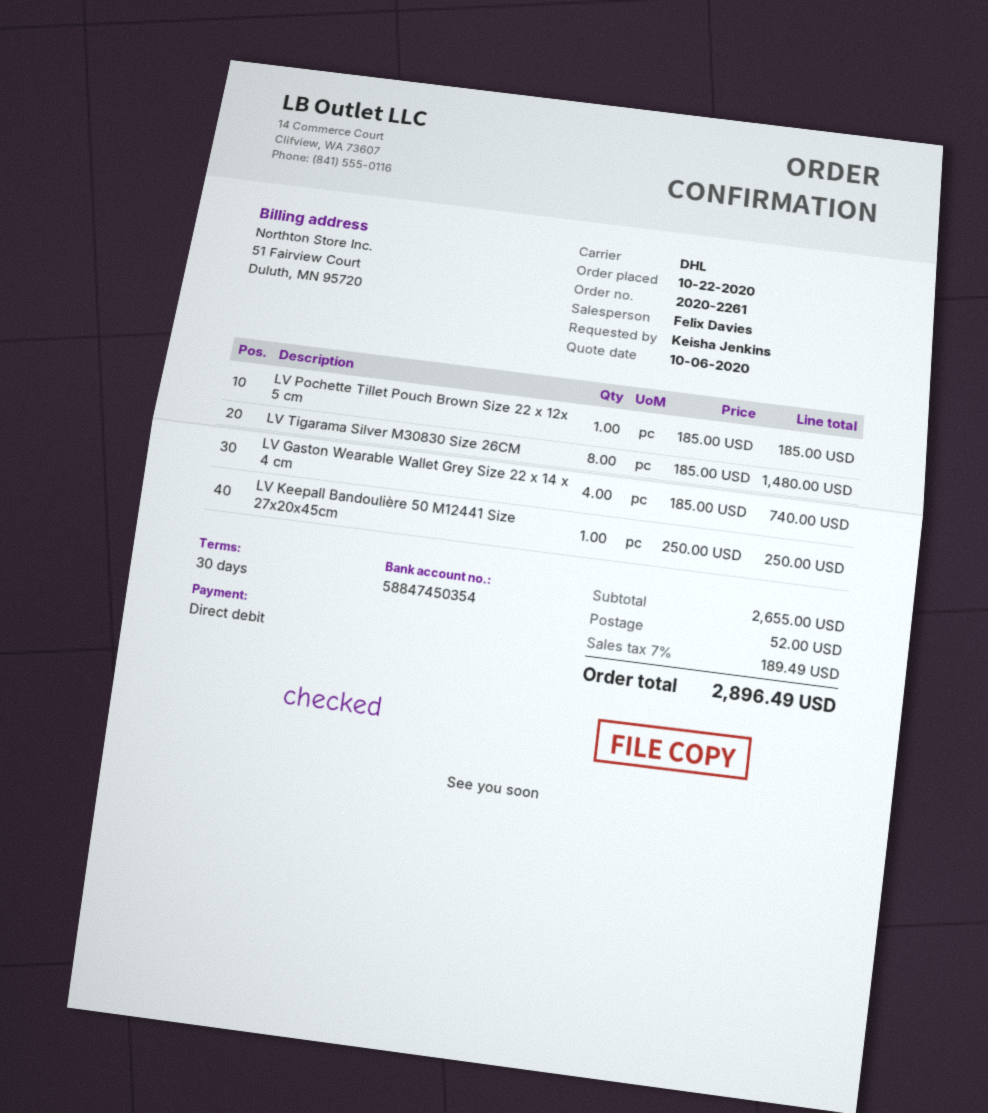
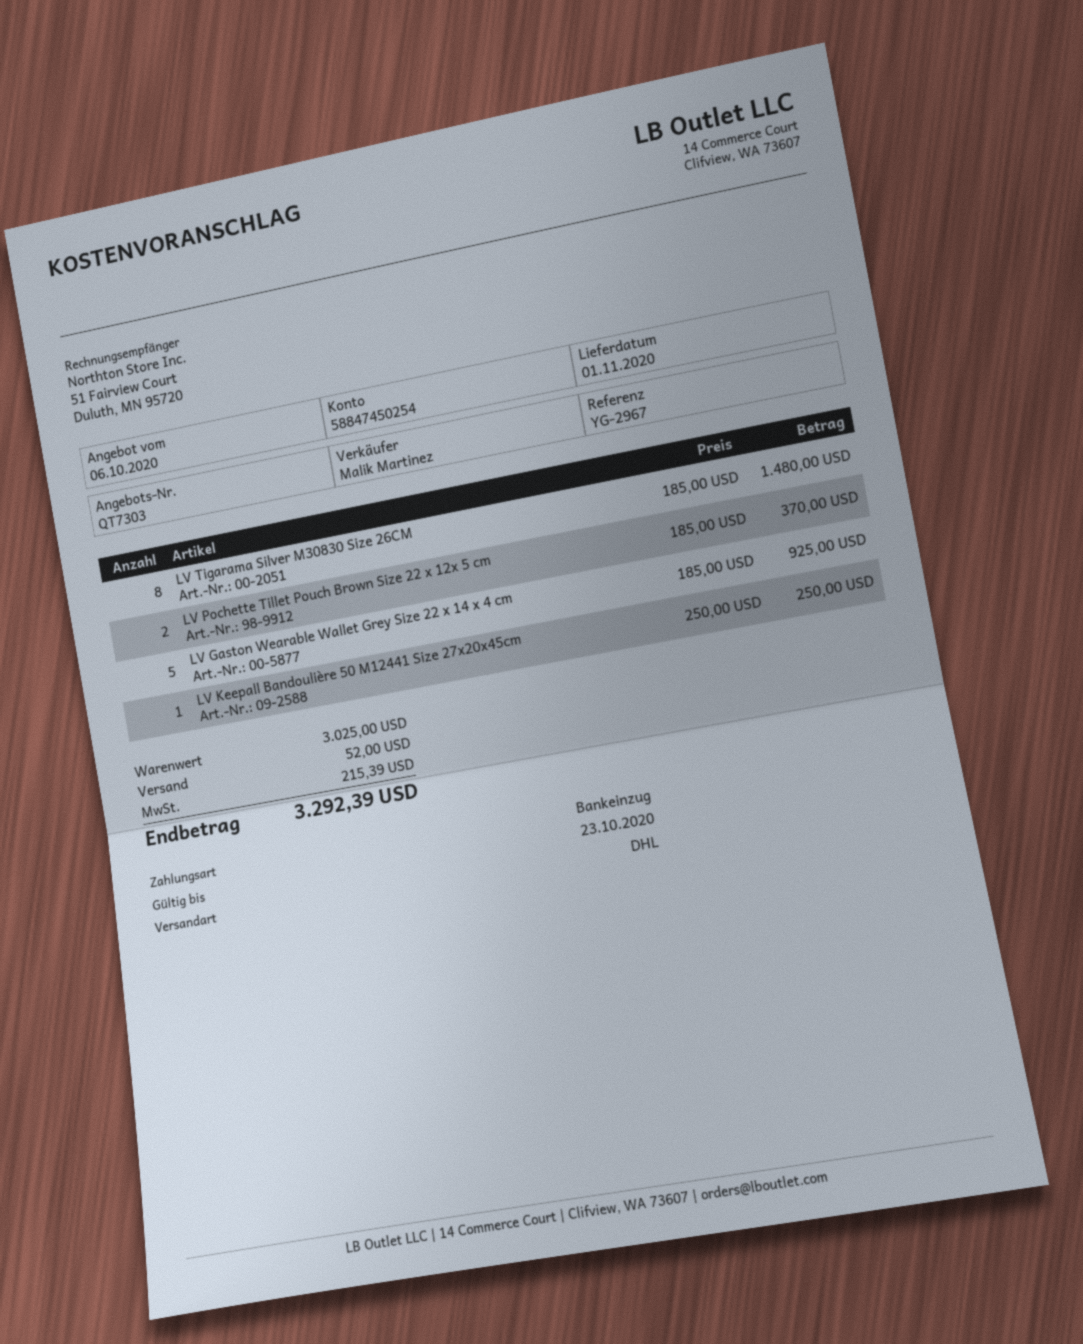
sales rep: Felix Davies -> Malik Martinez
bank account: 58847450354 -> 58847450254
LV Pochette Tillet Pouch Brown Size 22 x 12x 5 cm: 1 x 185.00 = 185.00 -> 2 x 185.00 = 370.00
LV Gaston Wearable Wallet Grey Size 22 x 14 x 4 cm: 4 x 185.00 = 740.00 -> 5 x 185.00 = 925.00
subtotal: 2655.00 -> 3025.00
tax: 189.49 -> 215.39
total: 2896.49 -> 3292.39

